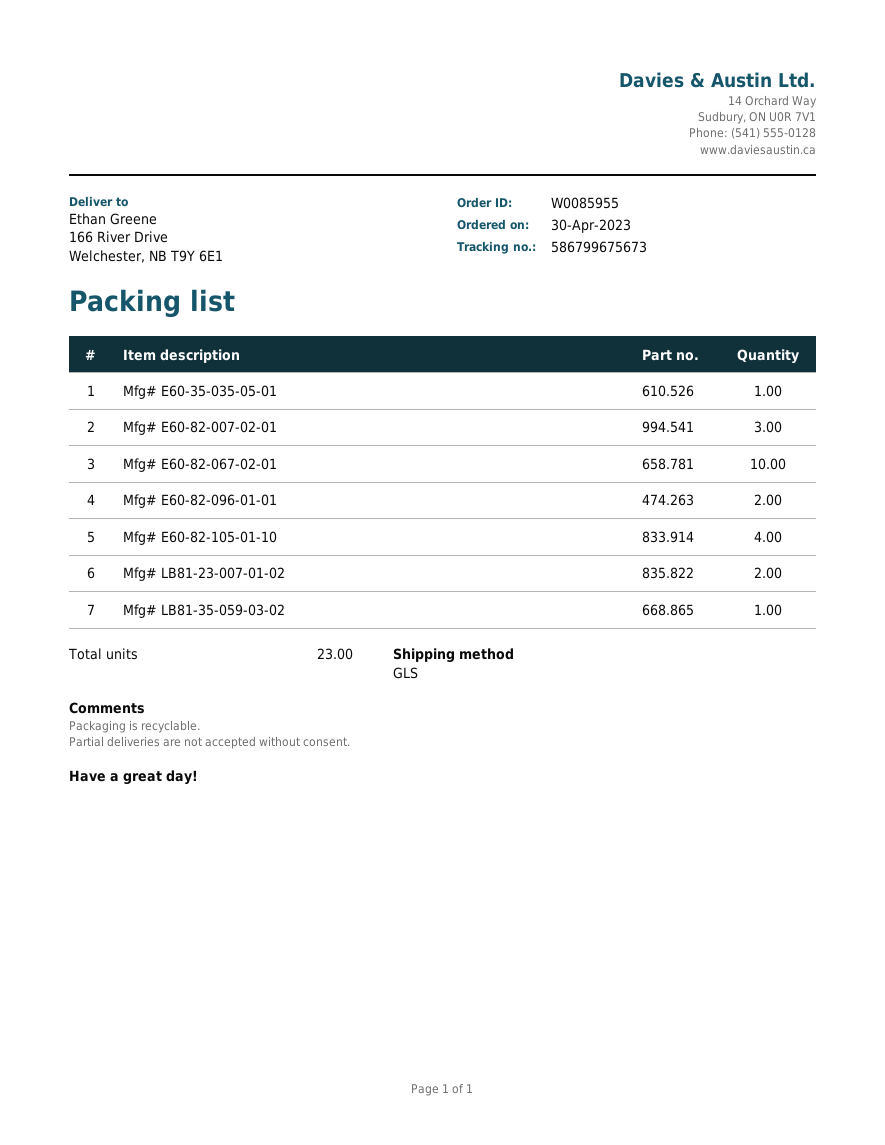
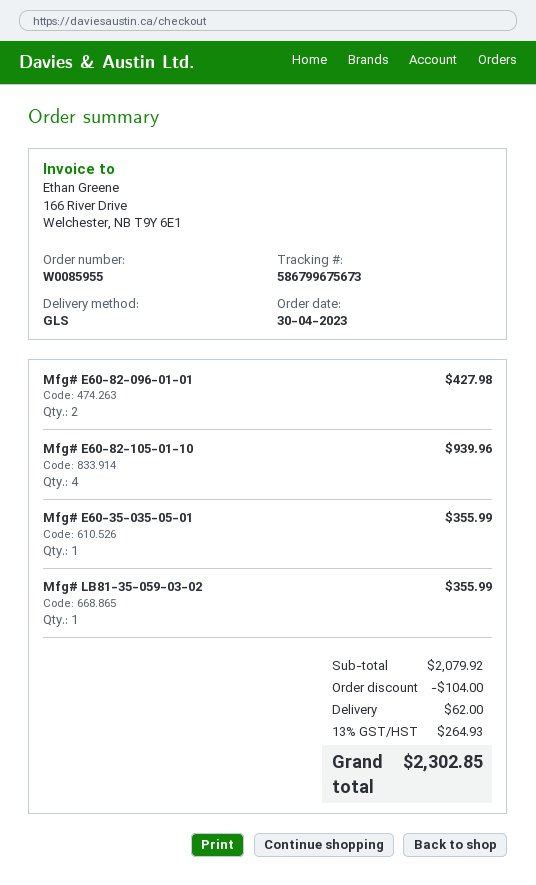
Mfg# E60-82-007-02-01: 3 -> none
Mfg# E60-82-067-02-01: 10 -> none
Mfg# LB81-23-007-01-02: 2 -> none

